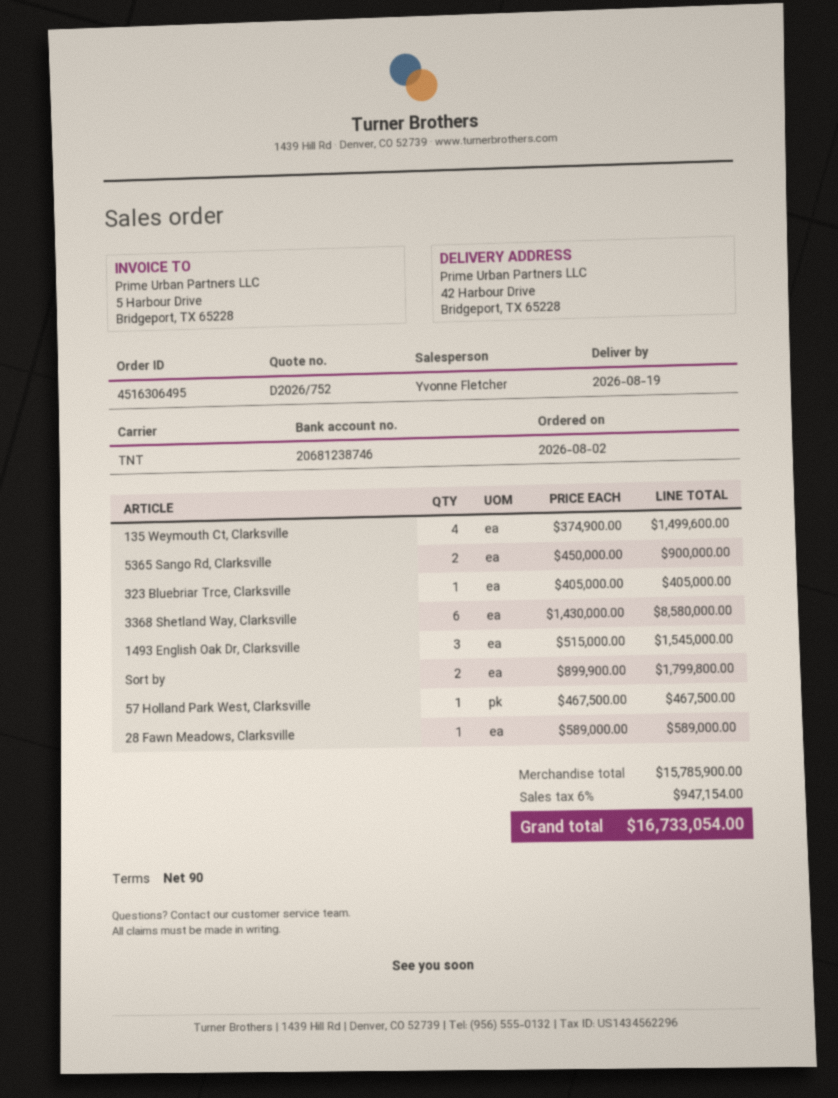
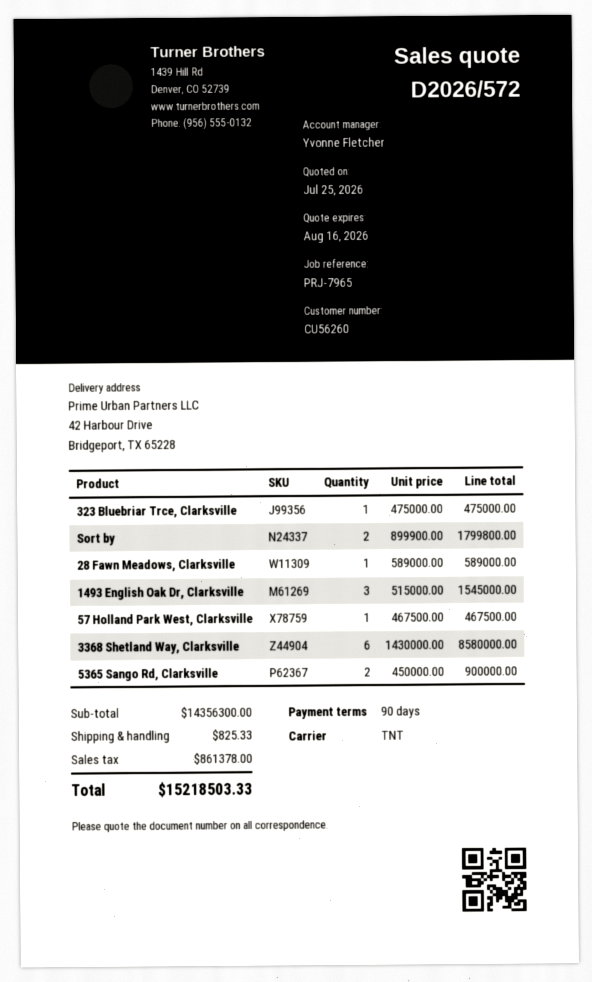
quote number: D2026/752 -> D2026/572
135 Weymouth Ct, Clarksville: 4 x 374900.00 = 1499600.00 -> none
323 Bluebriar Trce, Clarksville: 1 x 405000.00 = 405000.00 -> 1 x 475000.00 = 475000.00
subtotal: 15785900.00 -> 14356300.00
shipping: none -> 825.33
tax: 947154.00 -> 861378.00
total: 16733054.00 -> 15218503.33

